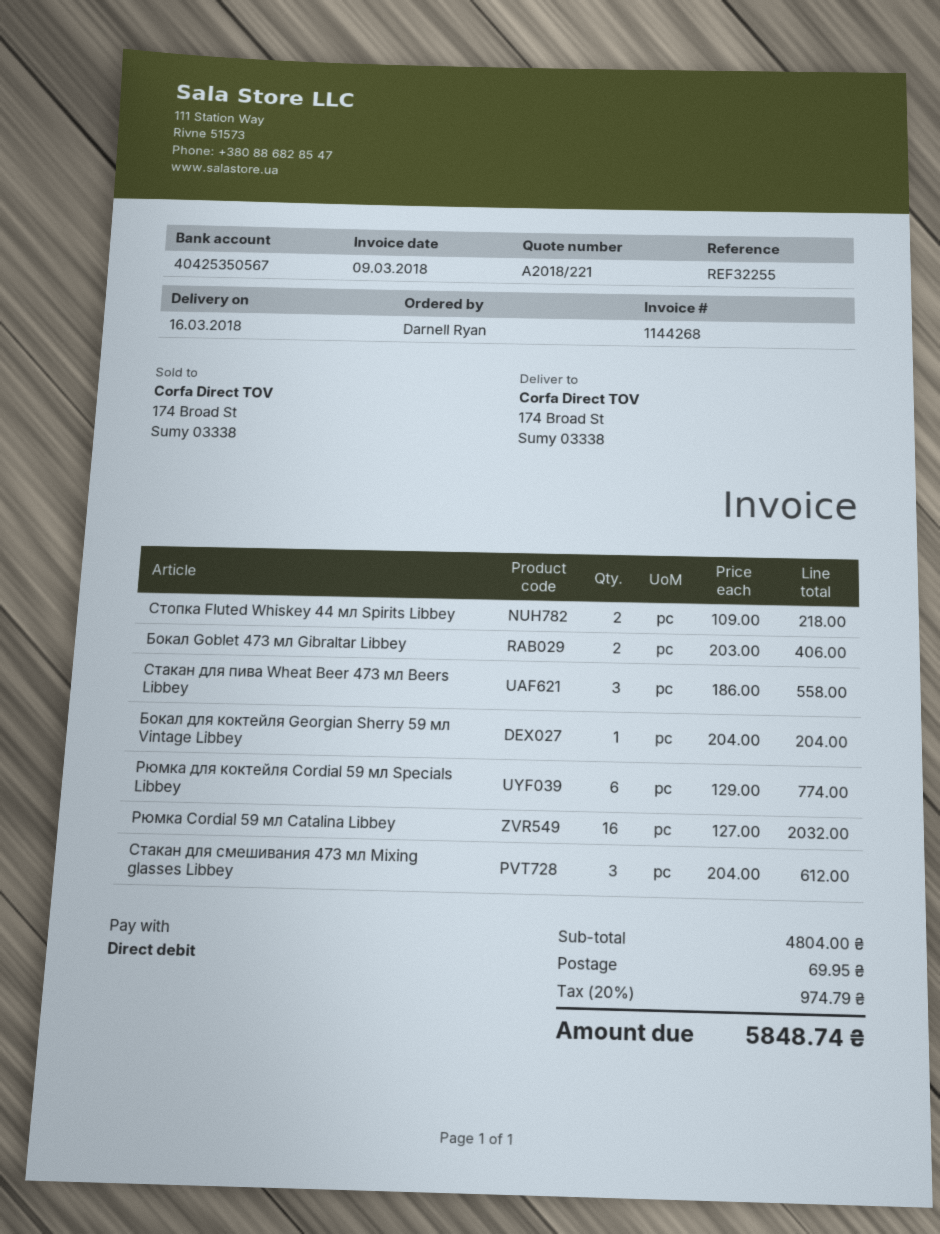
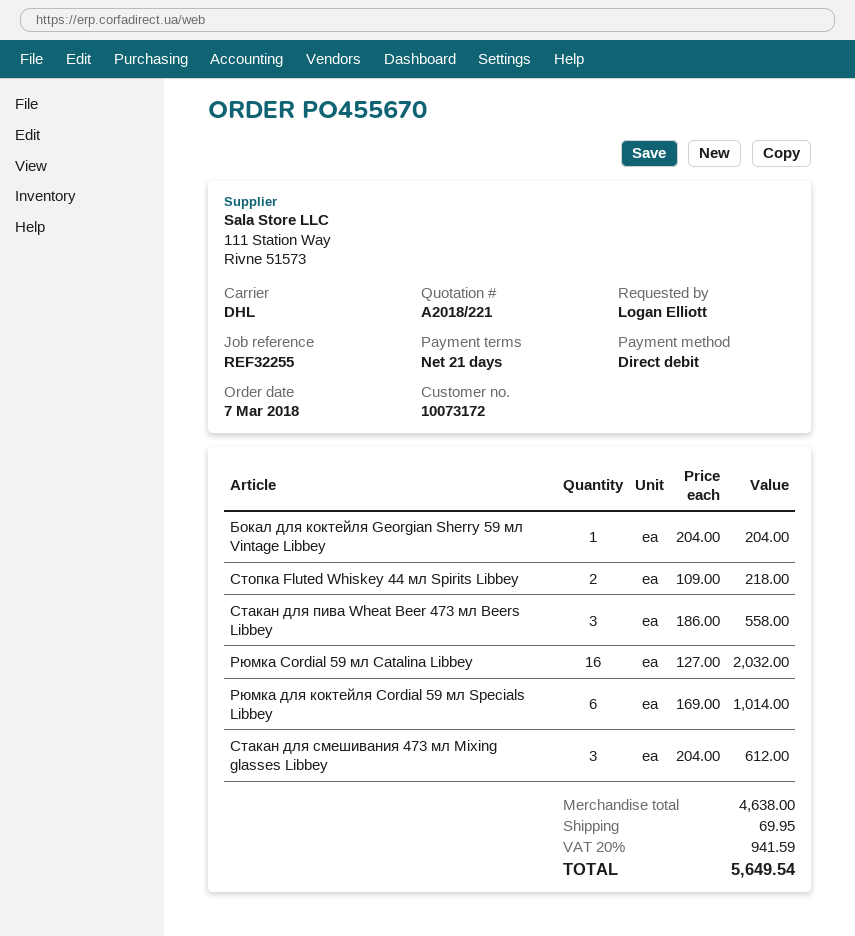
ordered by: Darnell Ryan -> Logan Elliott
Бокал Goblet 473 мл Gibraltar Libbey: 2 x 203.00 = 406.00 -> none
Рюмка для коктейля Cordial 59 мл Specials Libbey: 6 x 129.00 = 774.00 -> 6 x 169.00 = 1014.00
subtotal: 4804.00 -> 4638.00
tax: 20% = 974.79 -> 20% = 941.59
total: 5848.74 -> 5649.54

